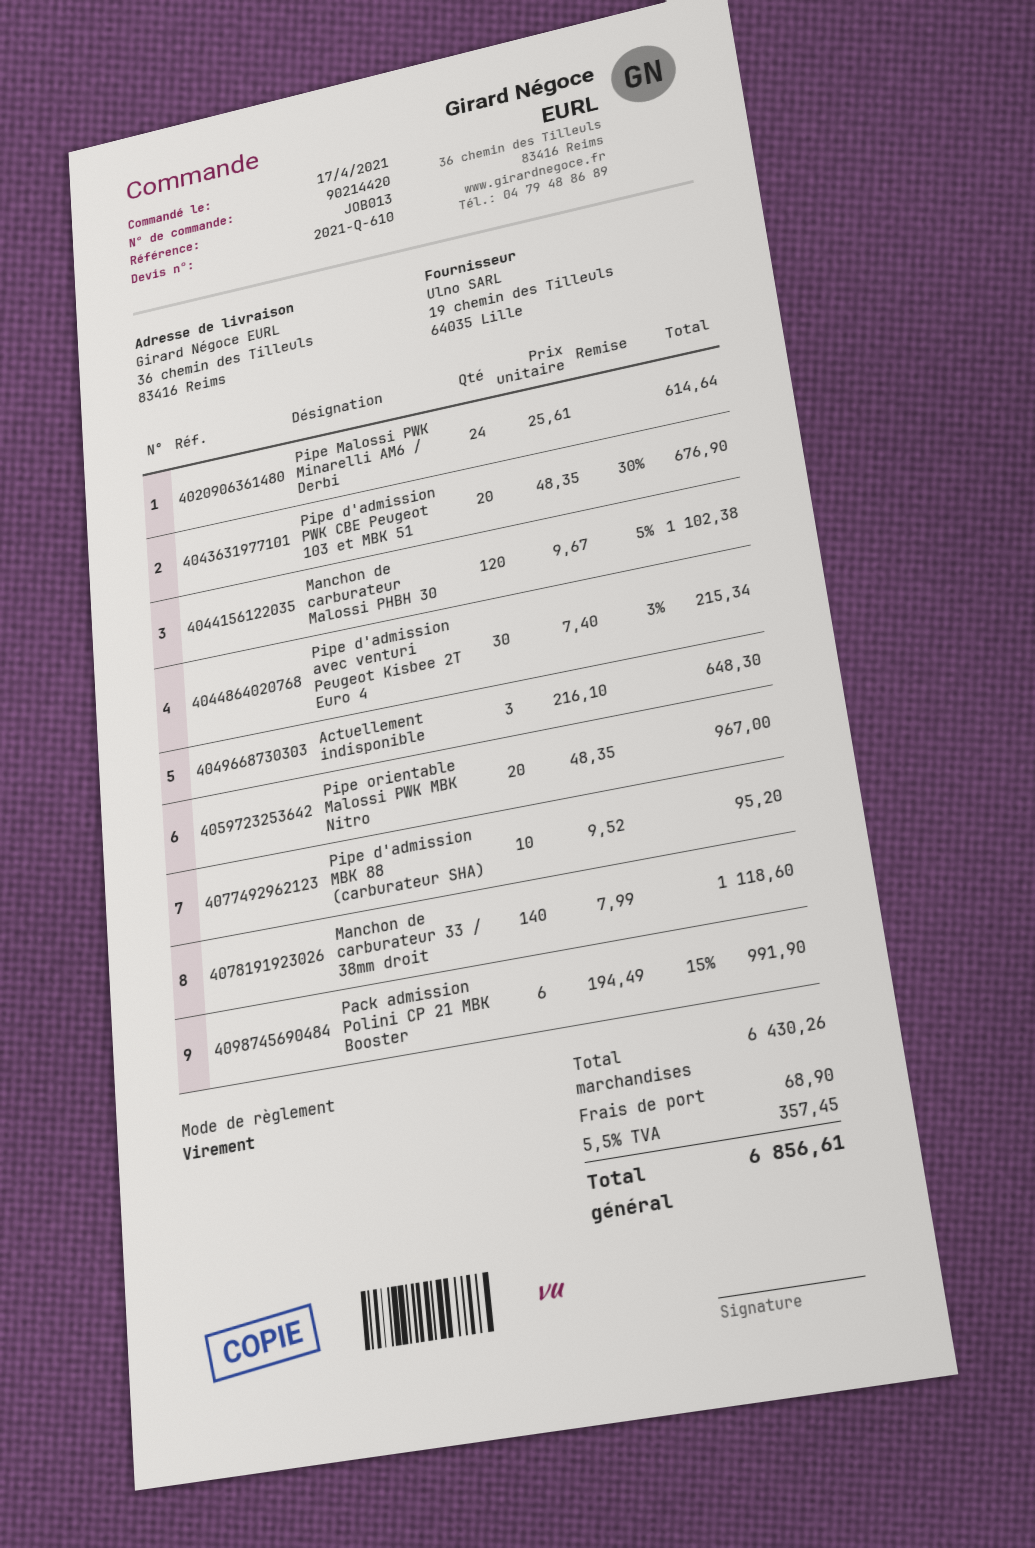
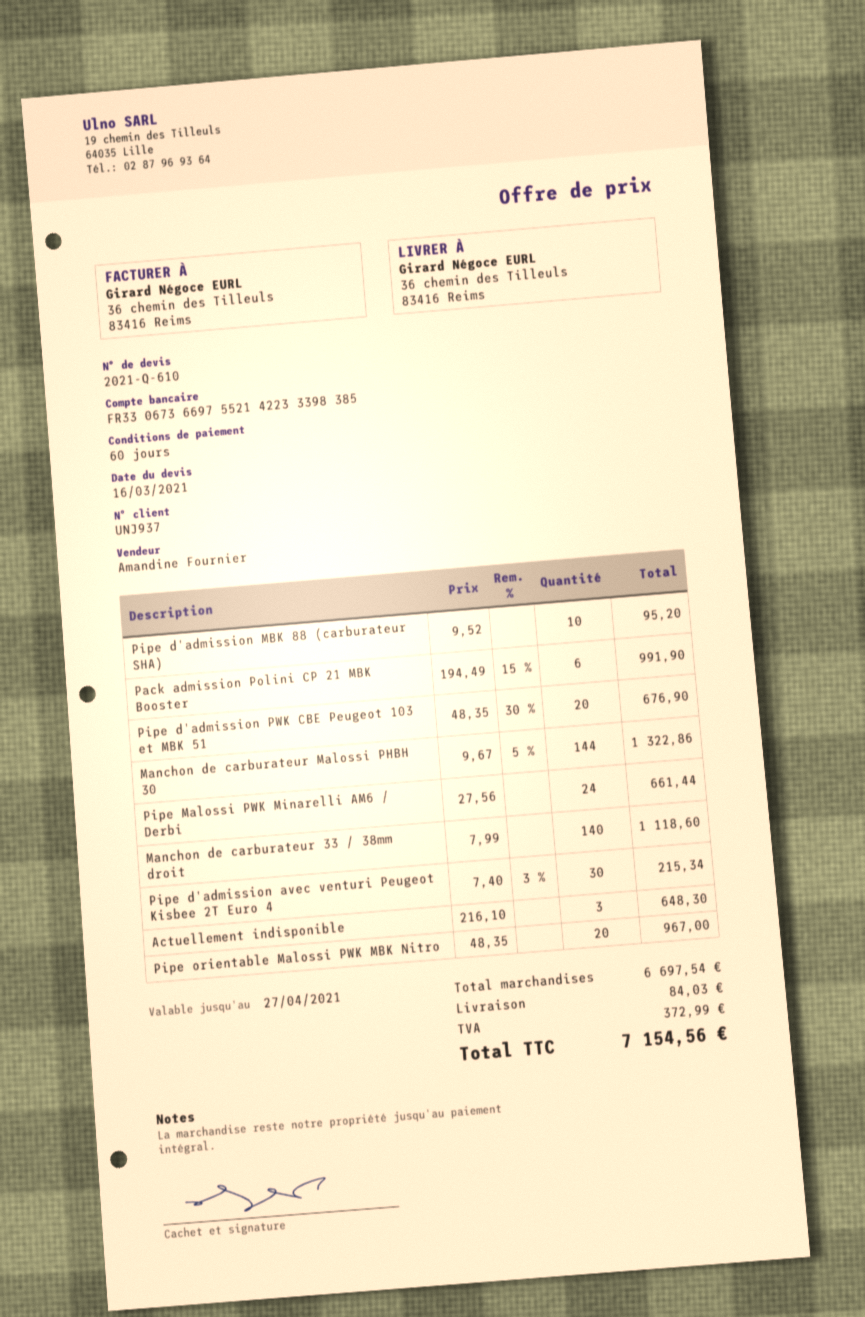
Pipe Malossi PWK Minarelli AM6 / Derbi: 24 x 25.61 = 614.64 -> 24 x 27.56 = 661.44
Manchon de carburateur Malossi PHBH 30: 120 x 9.67 - 5% = 1102.38 -> 144 x 9.67 - 5% = 1322.86
subtotal: 6430.26 -> 6697.54
shipping: 68.90 -> 84.03
tax: 357.45 -> 372.99
total: 6856.61 -> 7154.56

